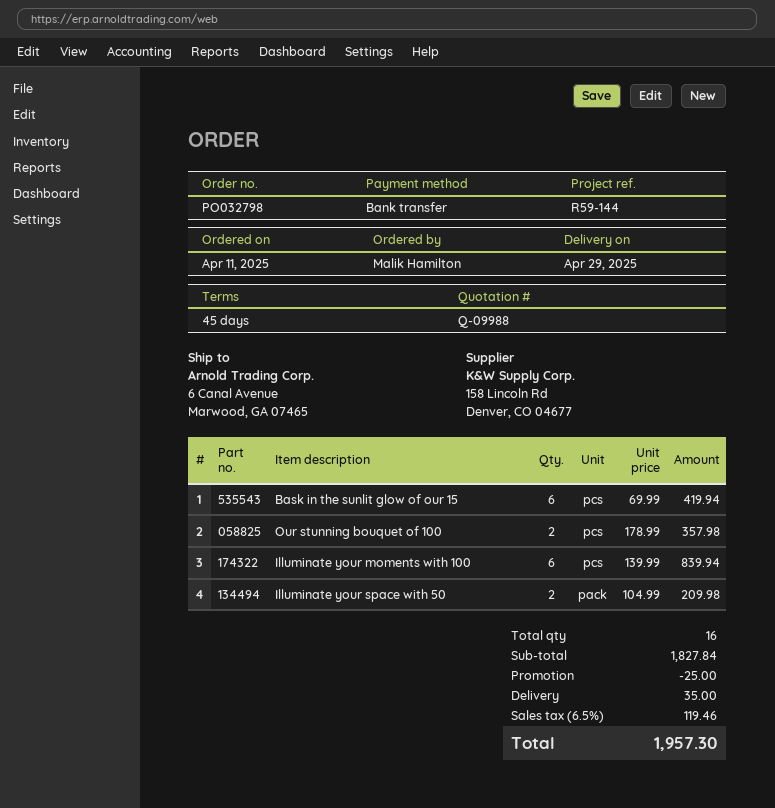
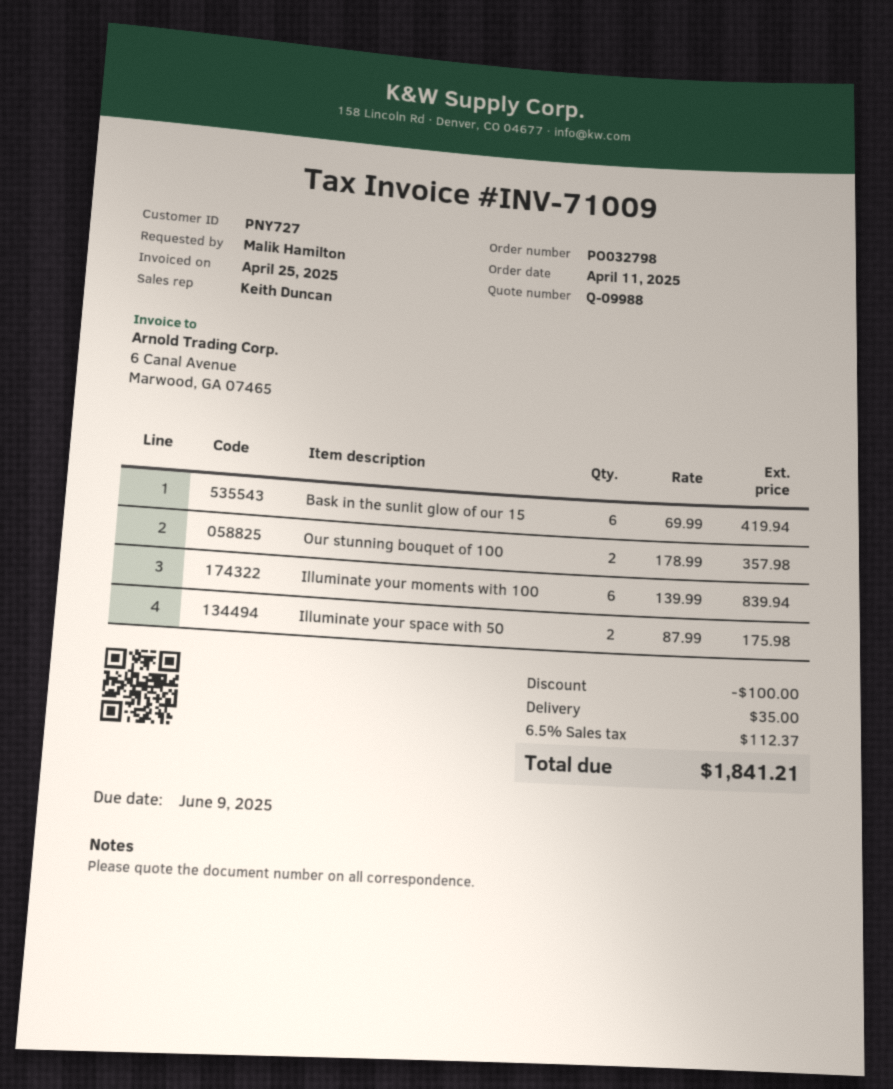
Illuminate your space with 50: 2 x 104.99 = 209.98 -> 2 x 87.99 = 175.98
discount: 25.00 -> 100.00
tax: 6.5% = 119.46 -> 6.5% = 112.37
total: 1957.30 -> 1841.21

